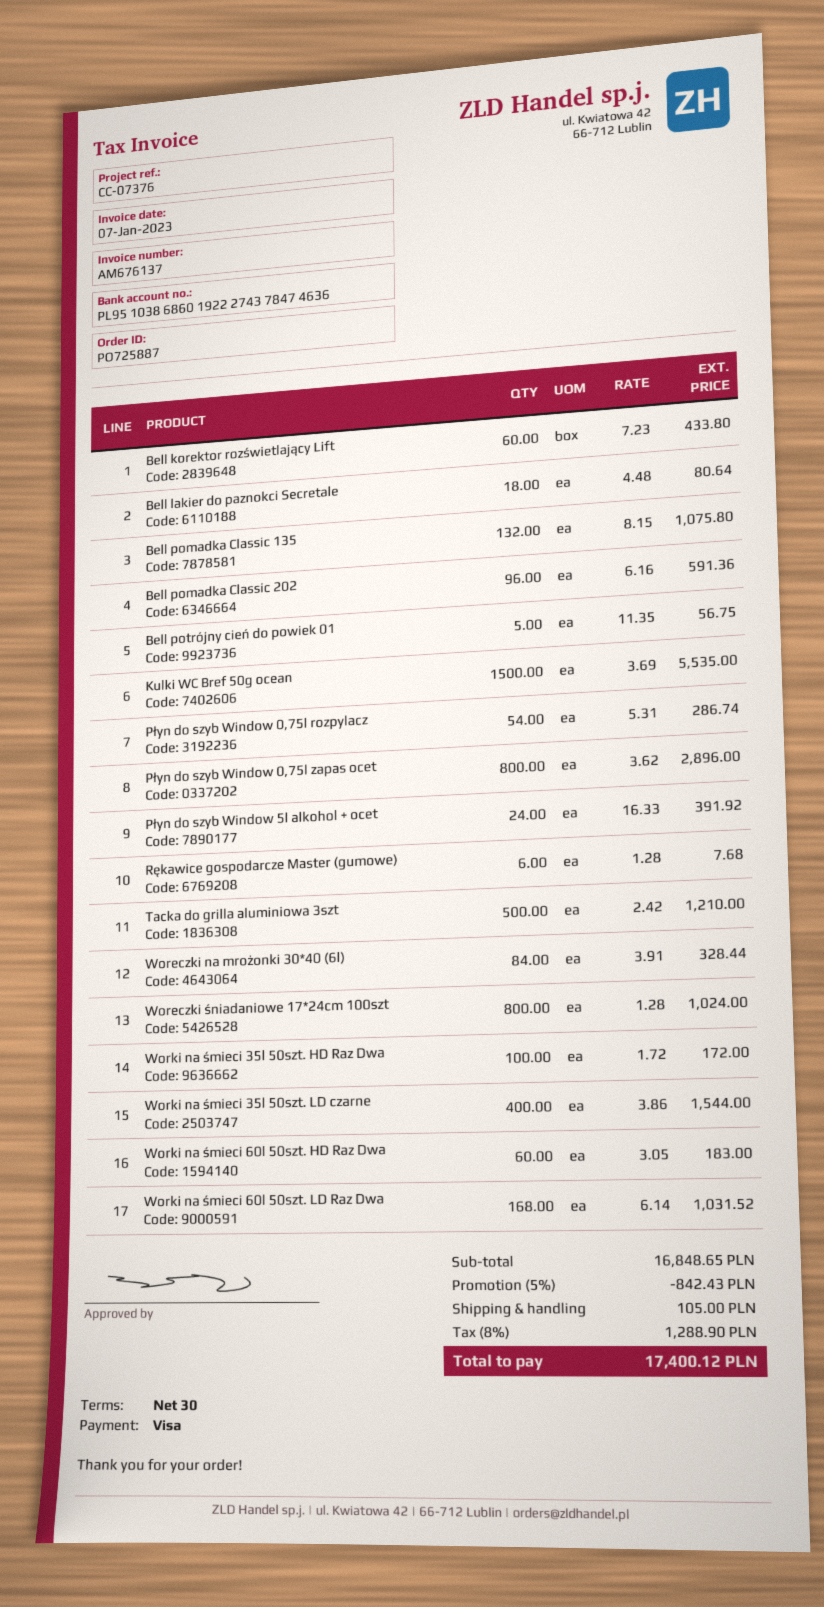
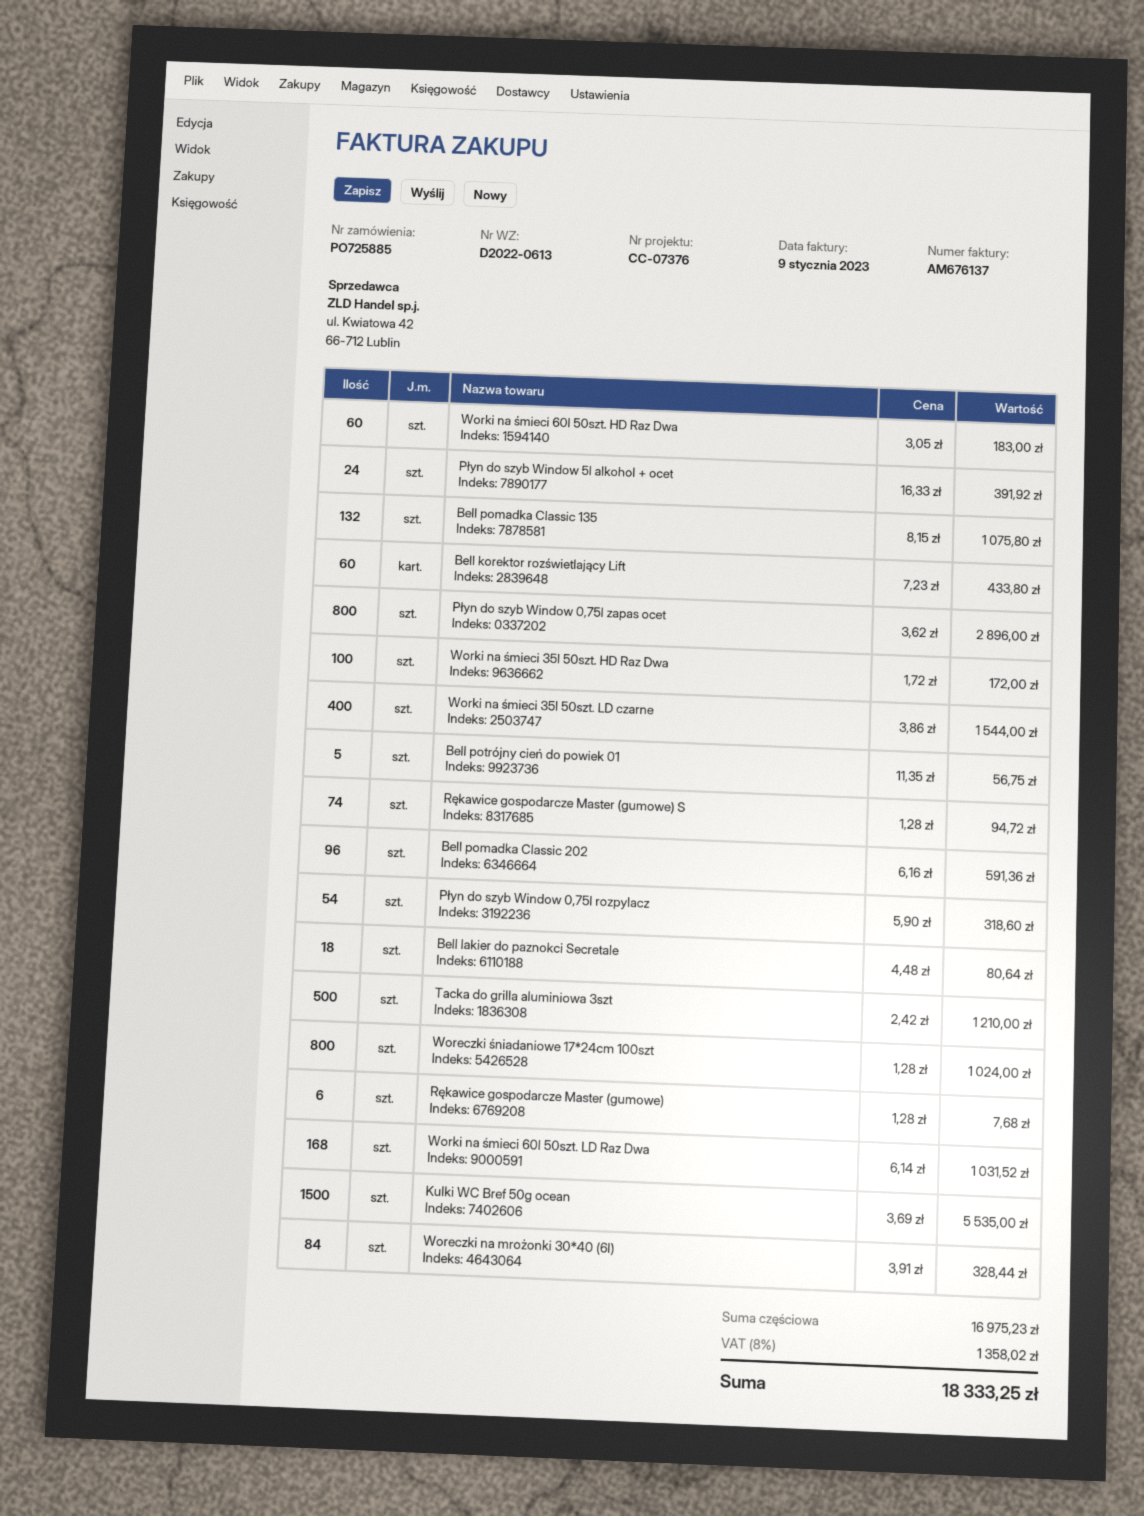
order number: PO725887 -> PO725885
invoice date: 2023-01-07 -> 2023-01-09
Płyn do szyb Window 0,75l rozpylacz: 54 x 5.31 = 286.74 -> 54 x 5.90 = 318.60
Rękawice gospodarcze Master (gumowe) S: none -> 74 x 1.28 = 94.72
subtotal: 16848.65 -> 16975.23
discount: 5% = 842.43 -> none
shipping: 105.00 -> none
tax: 8% = 1288.90 -> 8% = 1358.02
total: 17400.12 -> 18333.25

